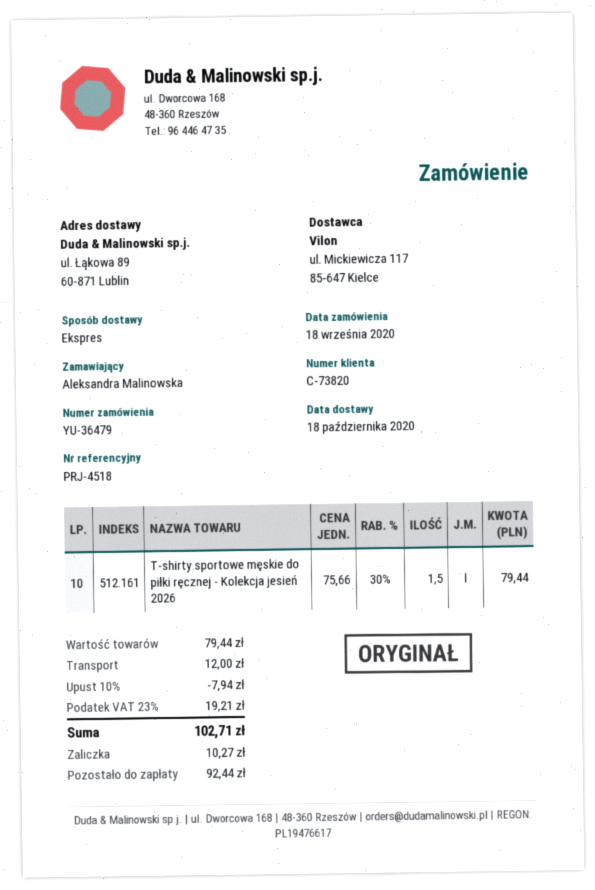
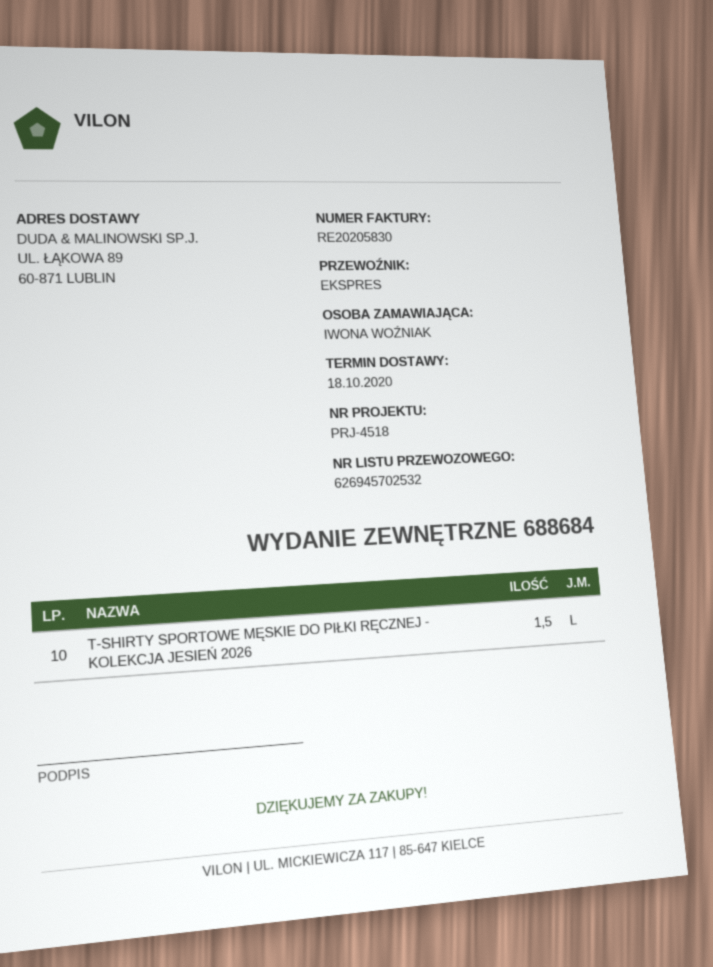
ordered by: Aleksandra Malinowska -> IWONA WOŹNIAK

